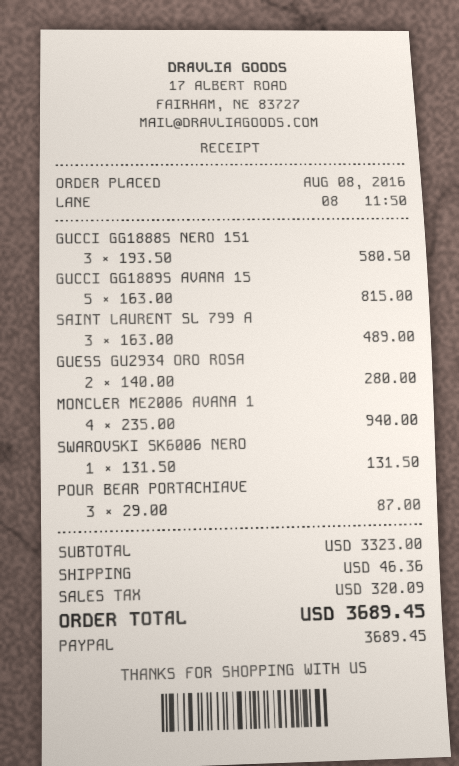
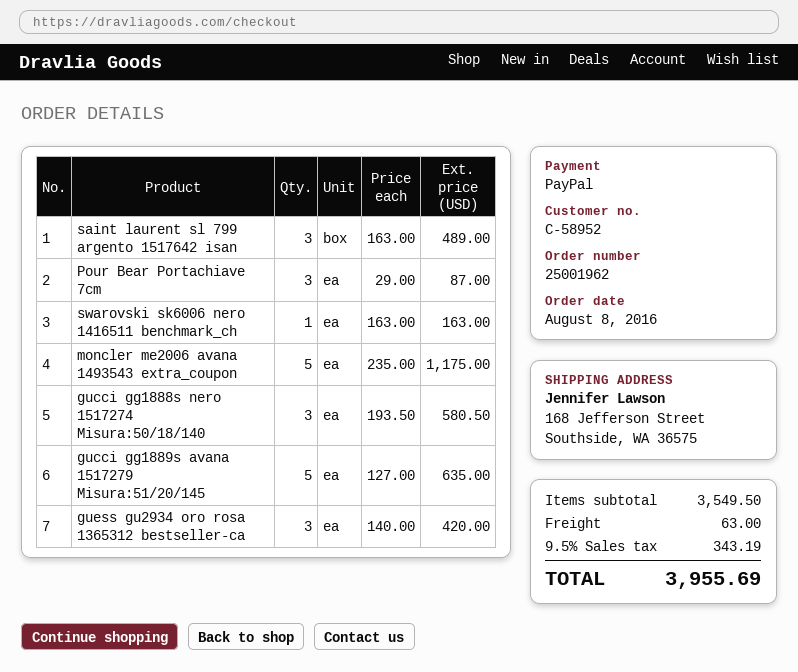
GUCCI GG1889S AVANA 15: 5 x 163.00 = 815.00 -> 5 x 127.00 = 635.00
GUESS GU2934 ORO ROSA: 2 x 140.00 = 280.00 -> 3 x 140.00 = 420.00
MONCLER ME2006 AVANA 1: 4 x 235.00 = 940.00 -> 5 x 235.00 = 1175.00
SWAROVSKI SK6006 NERO: 1 x 131.50 = 131.50 -> 1 x 163.00 = 163.00
subtotal: 3323.00 -> 3549.50
shipping: 46.36 -> 63.00
tax: 320.09 -> 343.19
total: 3689.45 -> 3955.69

